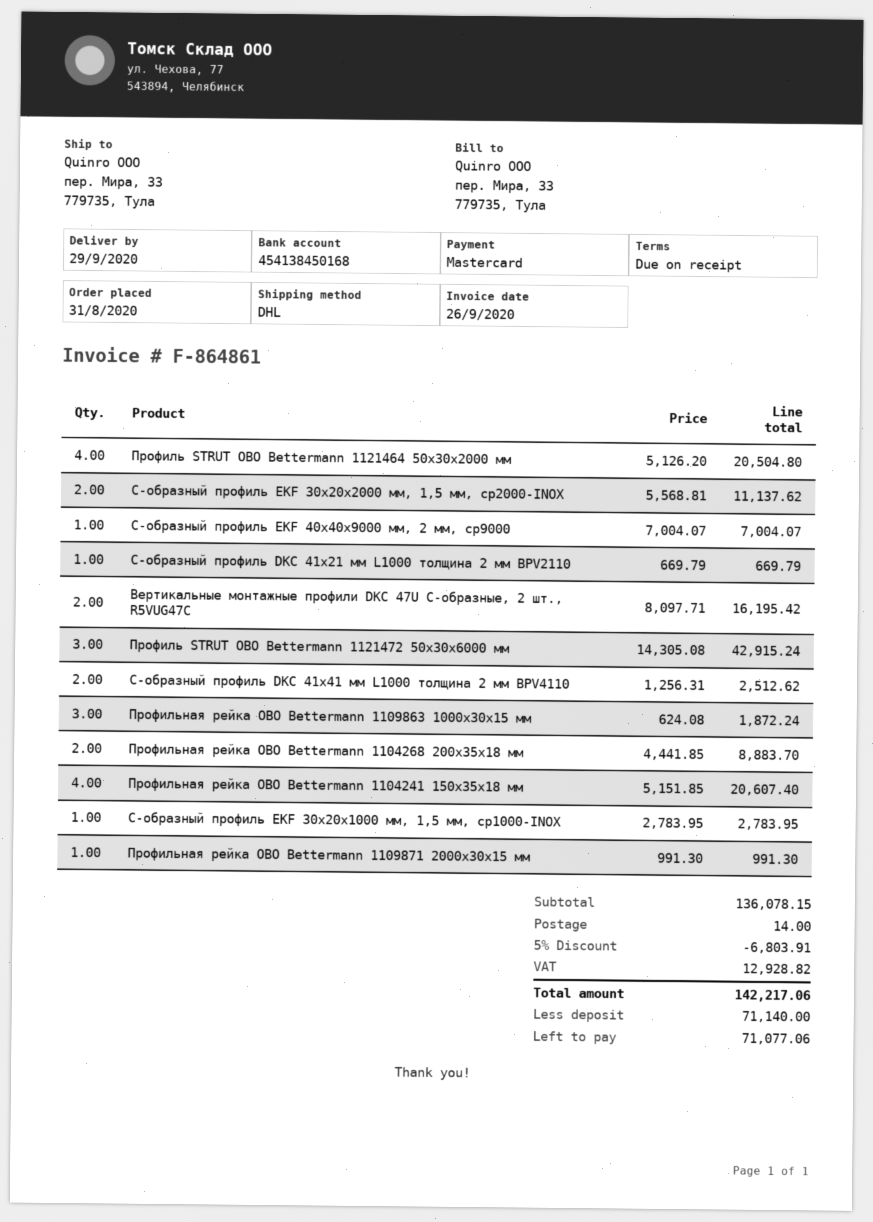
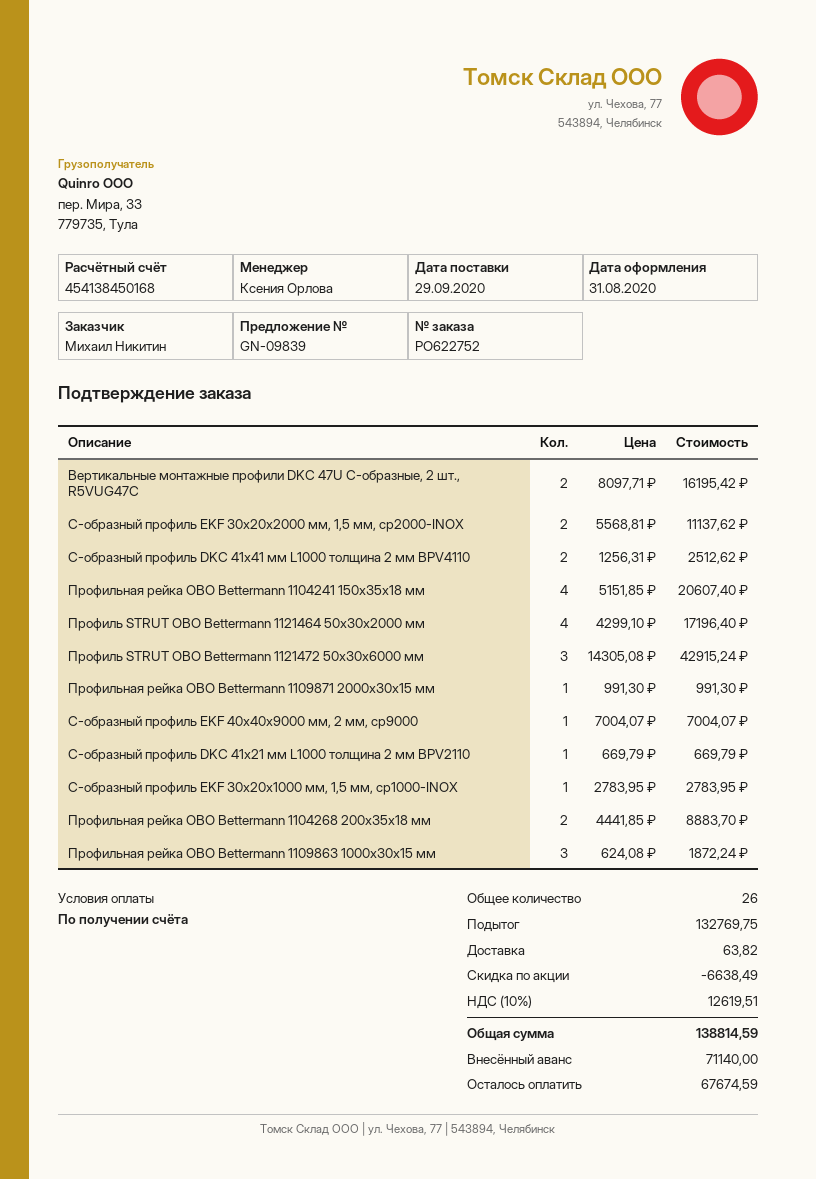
Профиль STRUT OBO Bettermann 1121464 50x30x2000 мм: 4 x 5126.20 = 20504.80 -> 4 x 4299.10 = 17196.40
subtotal: 136078.15 -> 132769.75
discount: 6803.91 -> 6638.49
shipping: 14.00 -> 63.82
tax: 12928.82 -> 12619.51
total: 142217.06 -> 138814.59
balance: 71077.06 -> 67674.59

